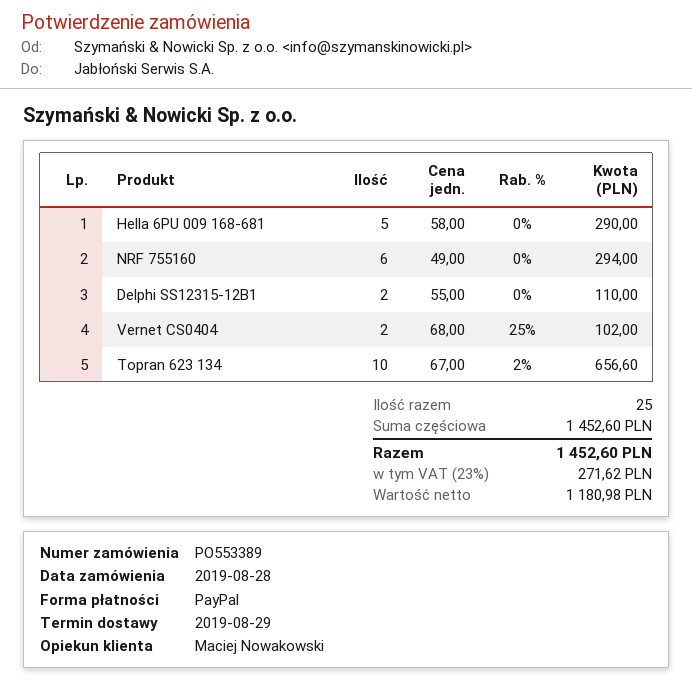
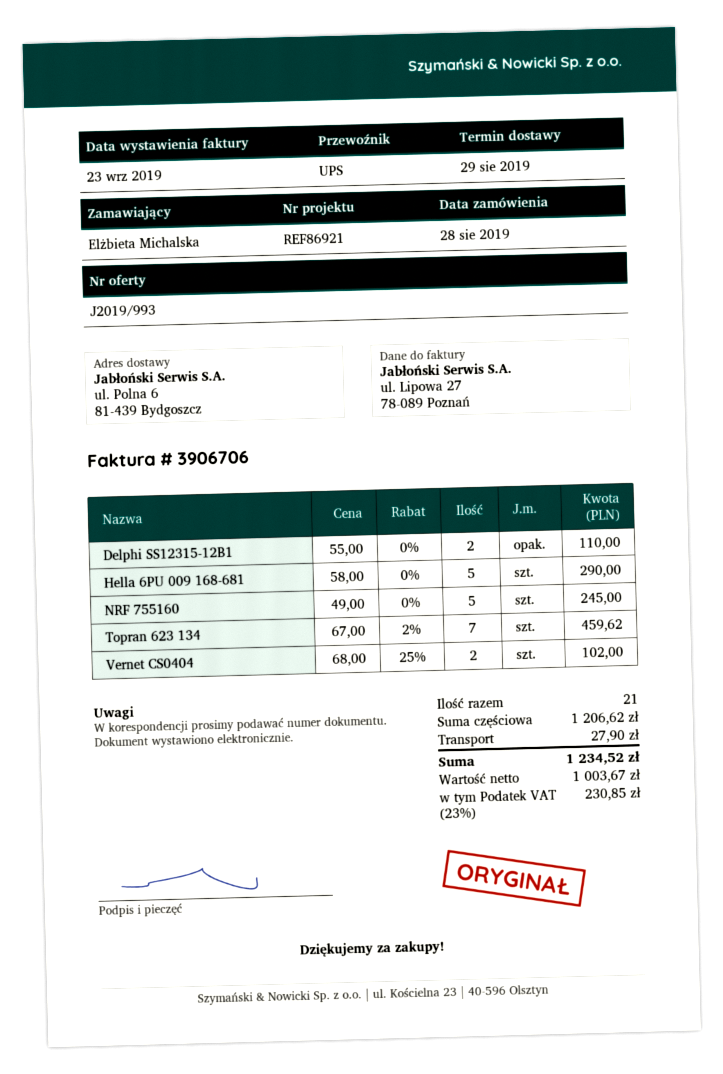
NRF 755160: 6 x 49.00 = 294.00 -> 5 x 49.00 = 245.00
Topran 623 134: 10 x 67.00 - 2% = 656.60 -> 7 x 67.00 - 2% = 459.62
total quantity: 25 -> 21
subtotal: 1452.60 -> 1206.62
shipping: none -> 27.90
net: 1180.98 -> 1003.67
tax: 23% = 271.62 -> 23% = 230.85
total: 1452.60 -> 1234.52

